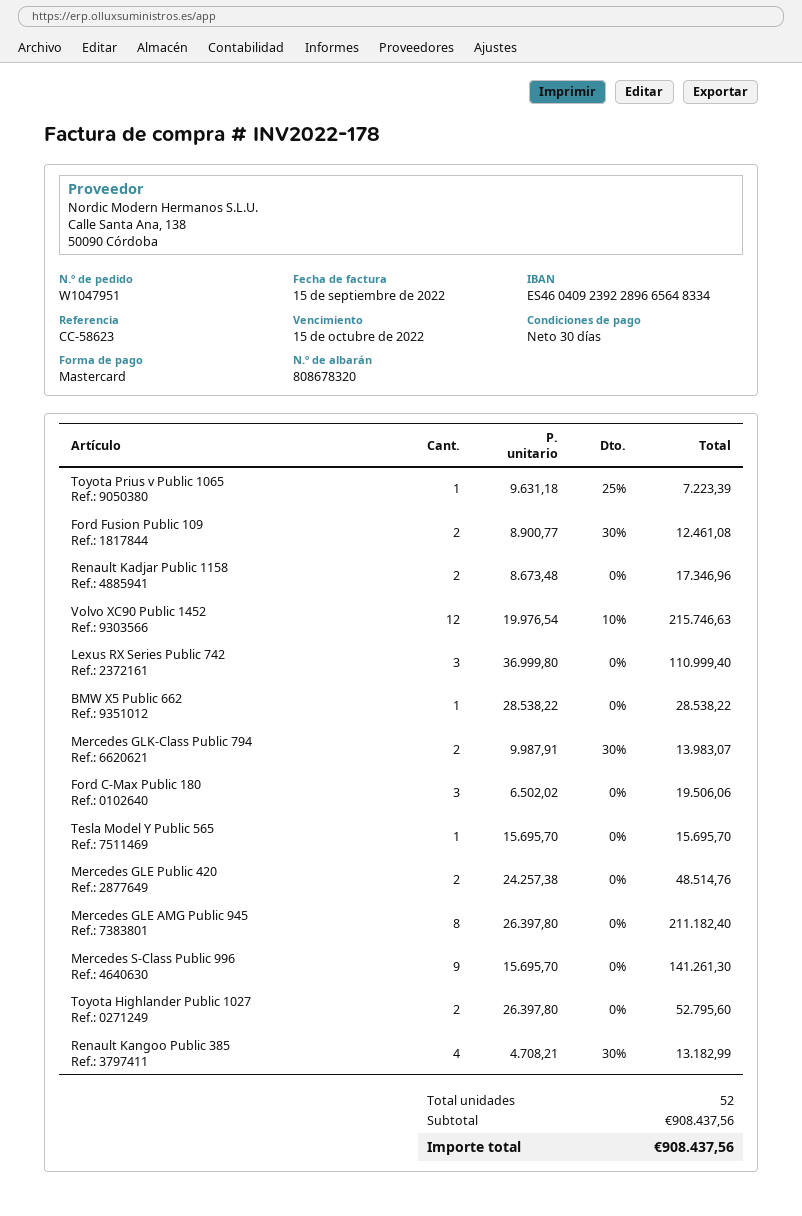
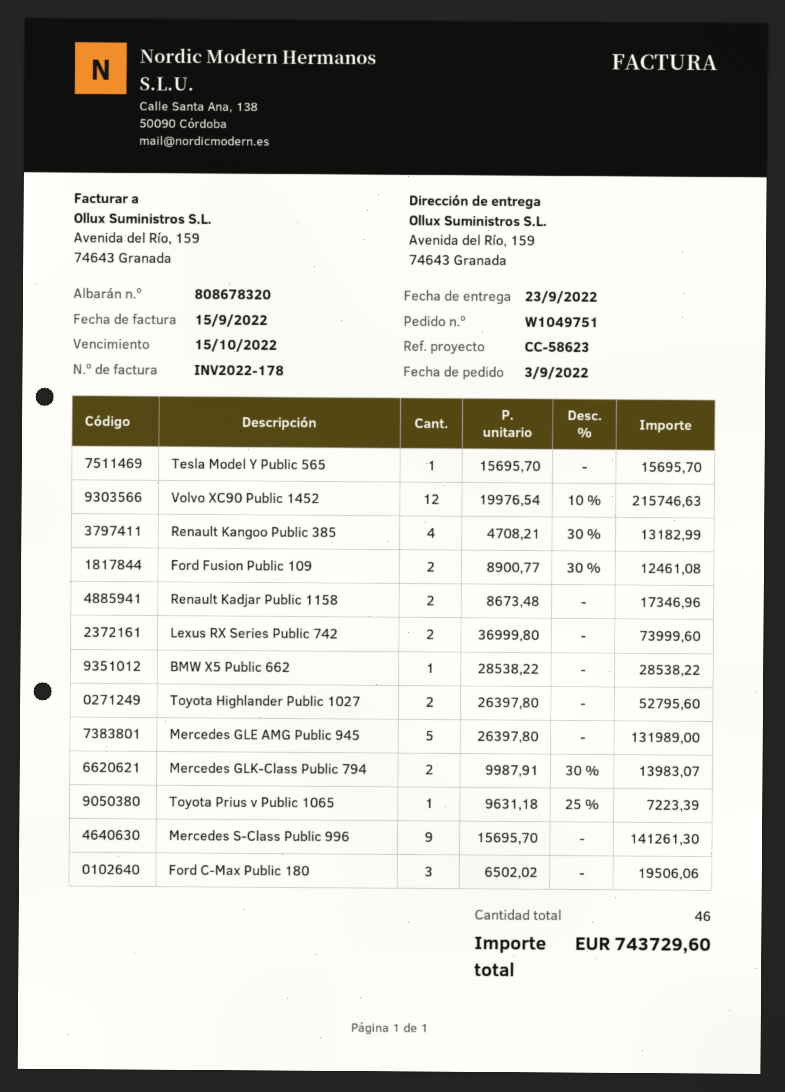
order number: W1047951 -> W1049751
Lexus RX Series Public 742: 3 x 36999.80 = 110999.40 -> 2 x 36999.80 = 73999.60
Mercedes GLE Public 420: 2 x 24257.38 = 48514.76 -> none
Mercedes GLE AMG Public 945: 8 x 26397.80 = 211182.40 -> 5 x 26397.80 = 131989.00
total quantity: 52 -> 46
total: 908437.56 -> 743729.60

